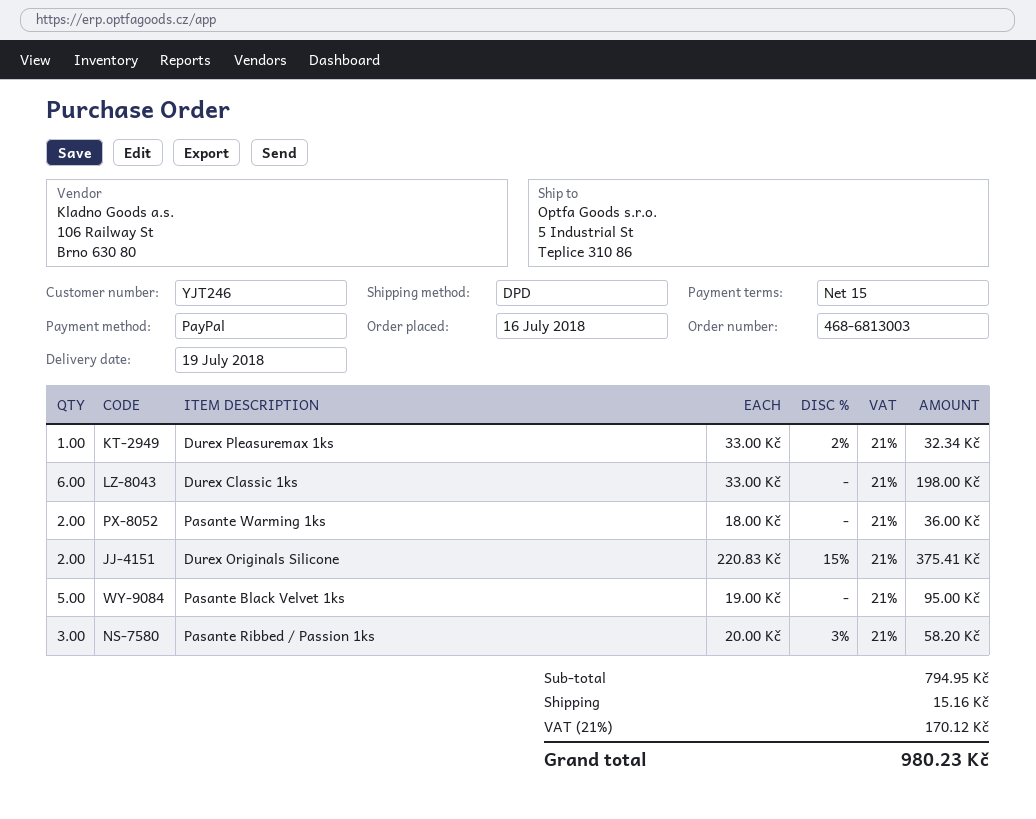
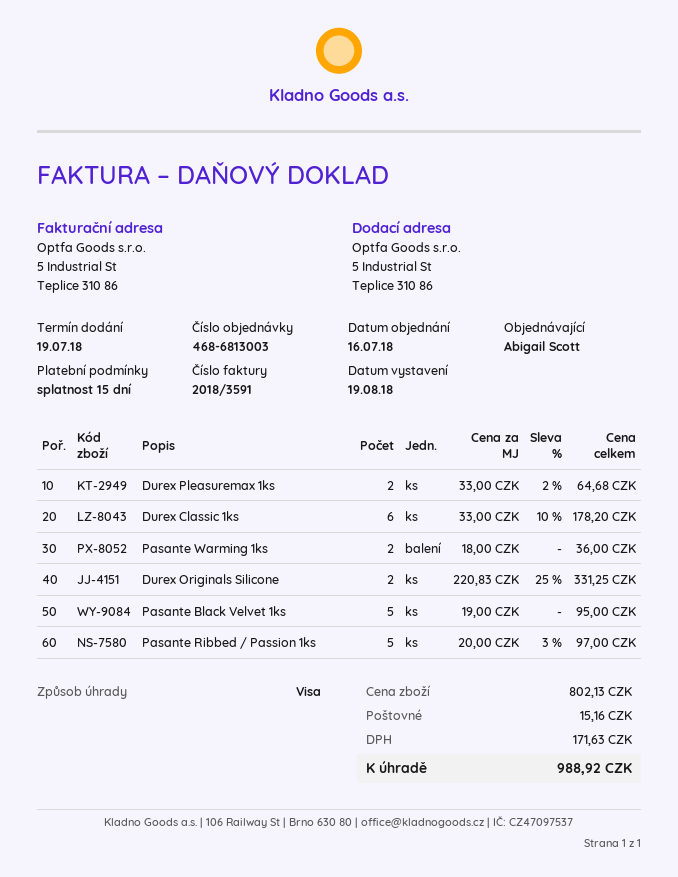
payment method: PayPal -> Visa
Durex Pleasuremax 1ks: 1 x 33.00 - 2% = 32.34 -> 2 x 33.00 - 2% = 64.68
Durex Classic 1ks: 6 x 33.00 = 198.00 -> 6 x 33.00 - 10% = 178.20
Durex Originals Silicone: 2 x 220.83 - 15% = 375.41 -> 2 x 220.83 - 25% = 331.25
Pasante Ribbed / Passion 1ks: 3 x 20.00 - 3% = 58.20 -> 5 x 20.00 - 3% = 97.00
subtotal: 794.95 -> 802.13
tax: 170.12 -> 171.63
total: 980.23 -> 988.92

